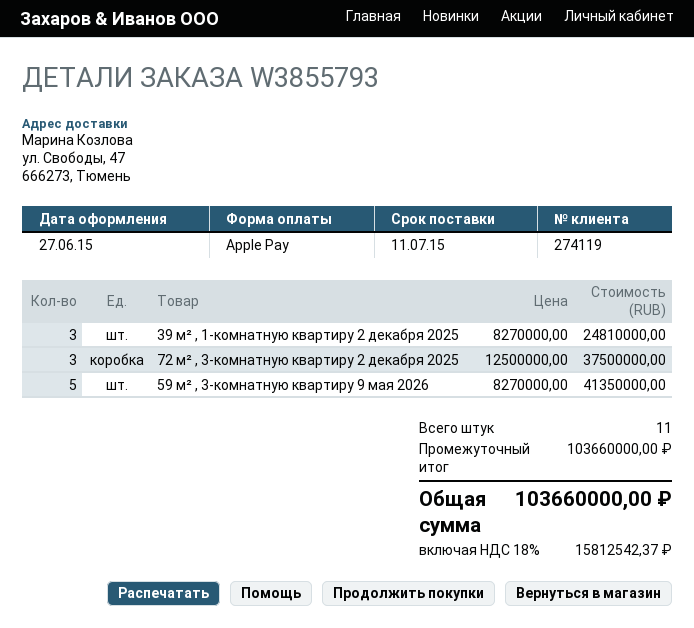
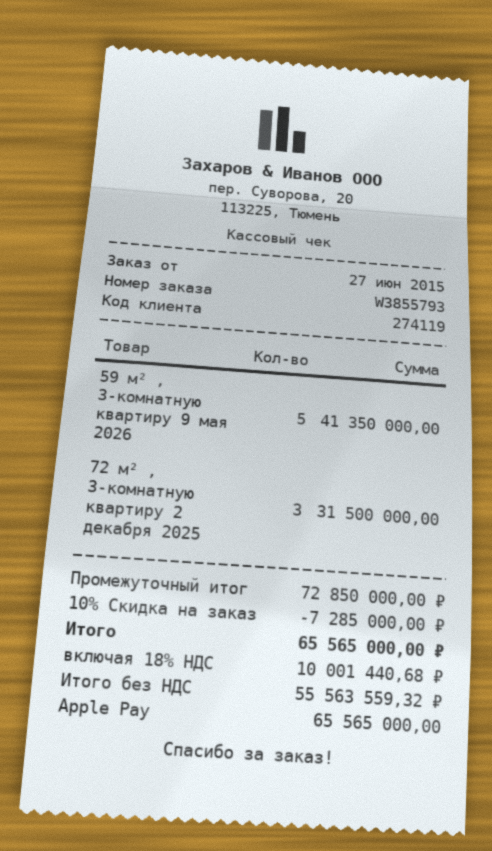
39 м² , 1-комнатную квартиру 2 декабря 2025: 3 for 24810000.00 -> none
72 м² , 3-комнатную квартиру 2 декабря 2025: 3 for 37500000.00 -> 3 for 31500000.00
subtotal: 103660000.00 -> 72850000.00
discount: none -> 10% = 7285000.00
tax: 18% = 15812542.37 -> 18% = 10001440.68
total: 103660000.00 -> 65565000.00

